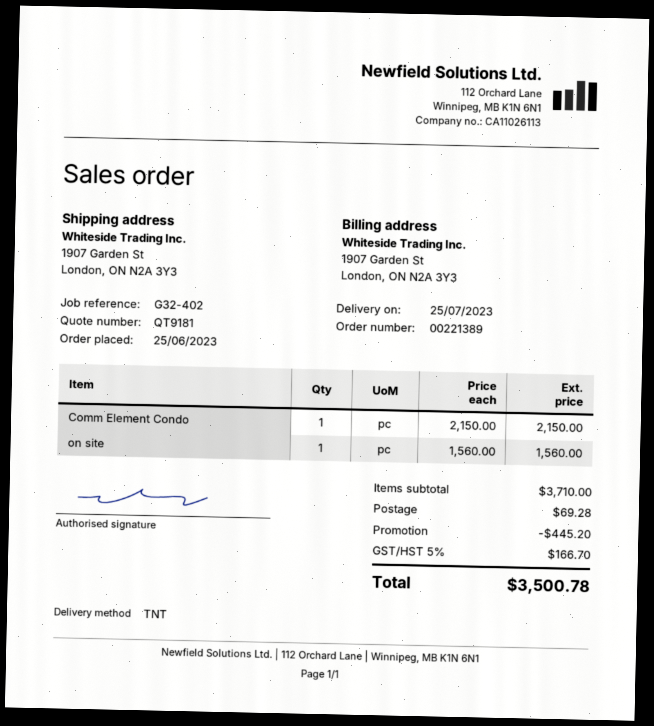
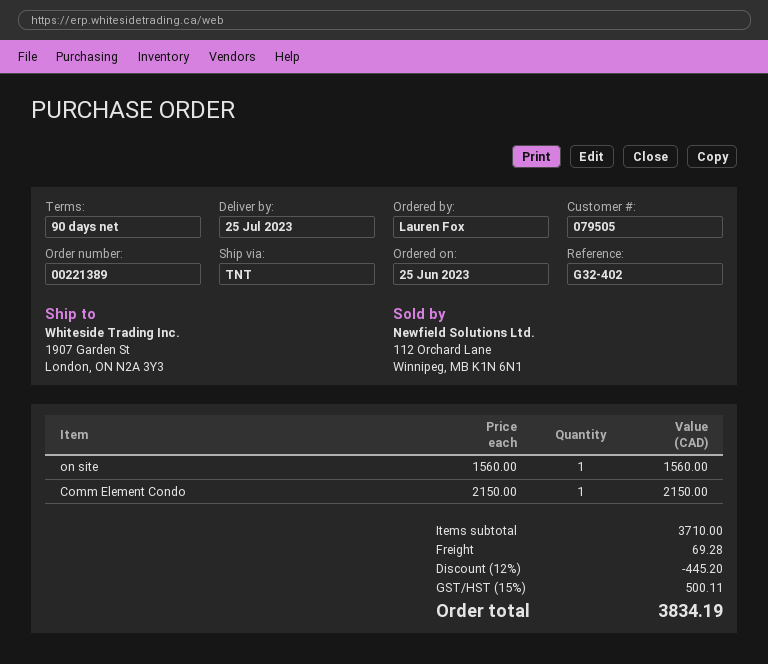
tax: 5% = 166.70 -> 15% = 500.11
total: 3500.78 -> 3834.19

